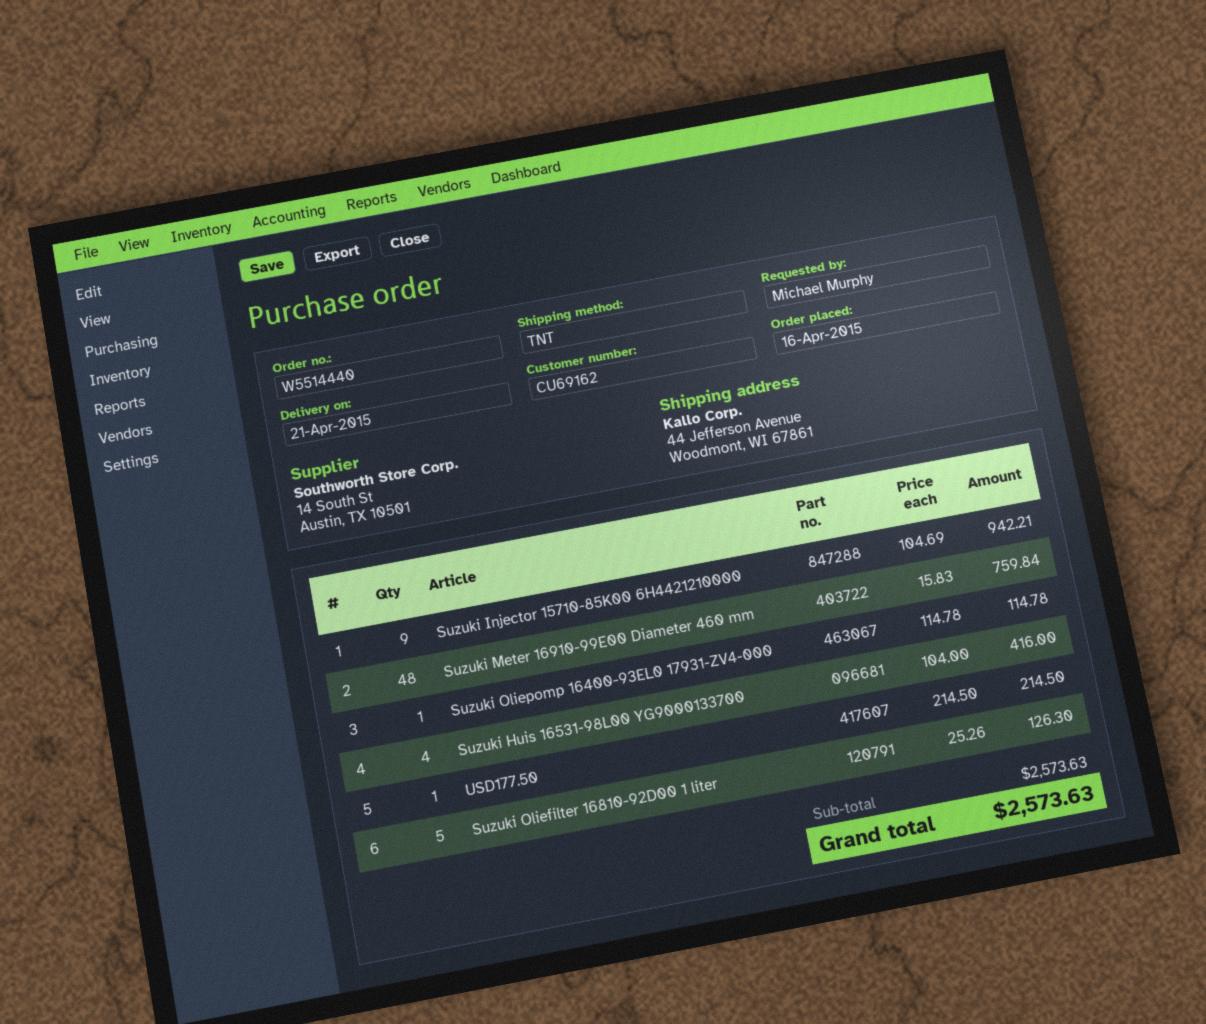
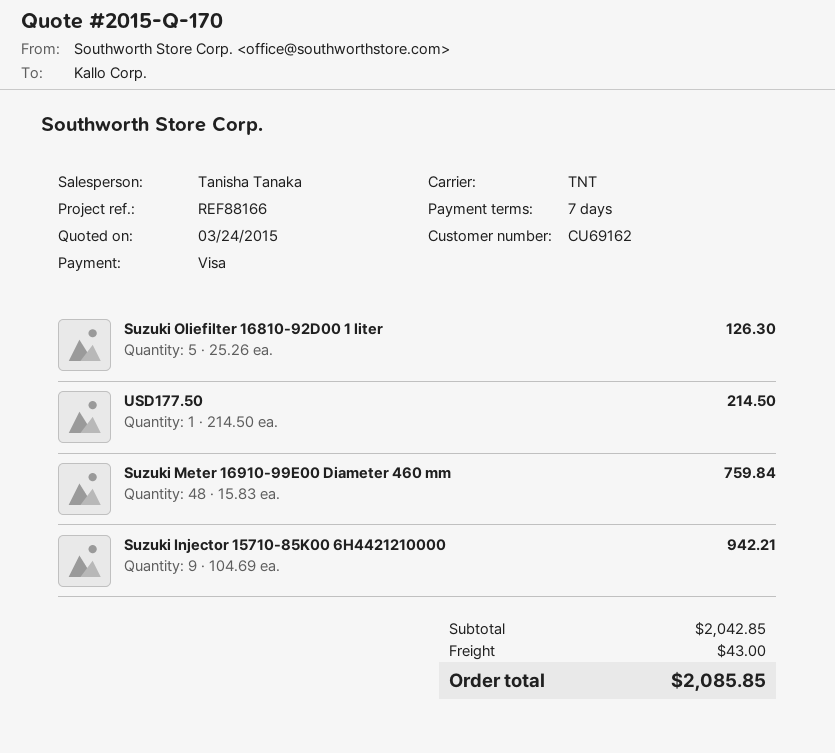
Suzuki Oliepomp 16400-93EL0 17931-ZV4-000: 1 x 114.78 = 114.78 -> none
Suzuki Huis 16531-98L00 YG9000133700: 4 x 104.00 = 416.00 -> none
subtotal: 2573.63 -> 2042.85
shipping: none -> 43.00
total: 2573.63 -> 2085.85

